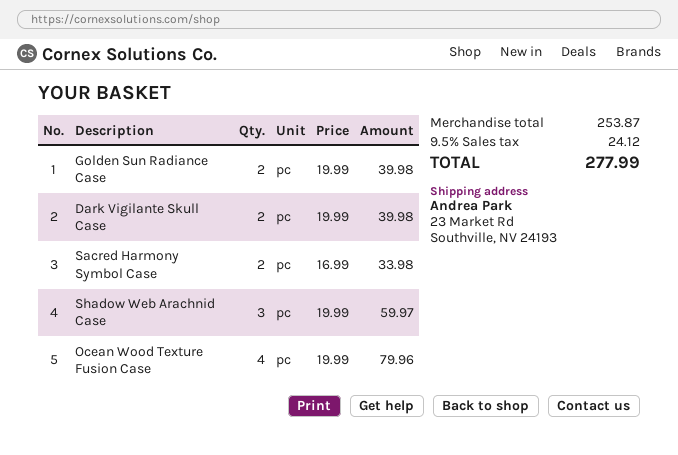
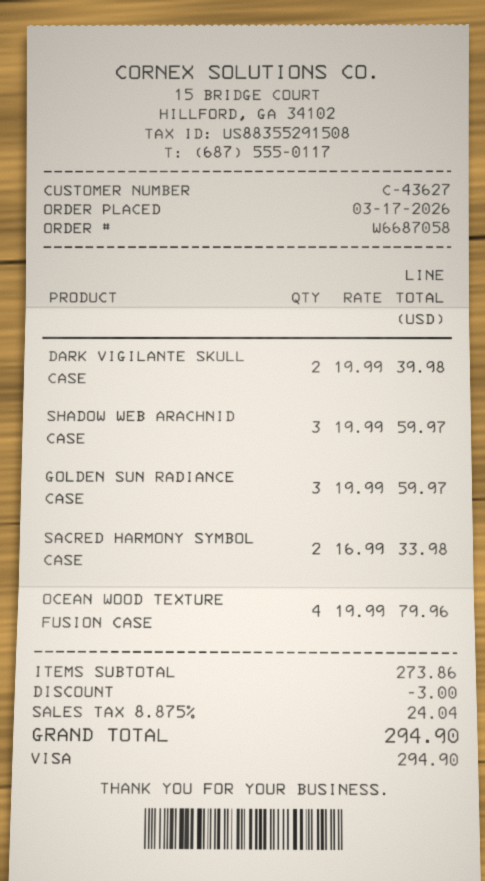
Golden Sun Radiance Case: 2 x 19.99 = 39.98 -> 3 x 19.99 = 59.97
subtotal: 253.87 -> 273.86
discount: none -> 3.00
tax: 9.5% = 24.12 -> 8.875% = 24.04
total: 277.99 -> 294.90

